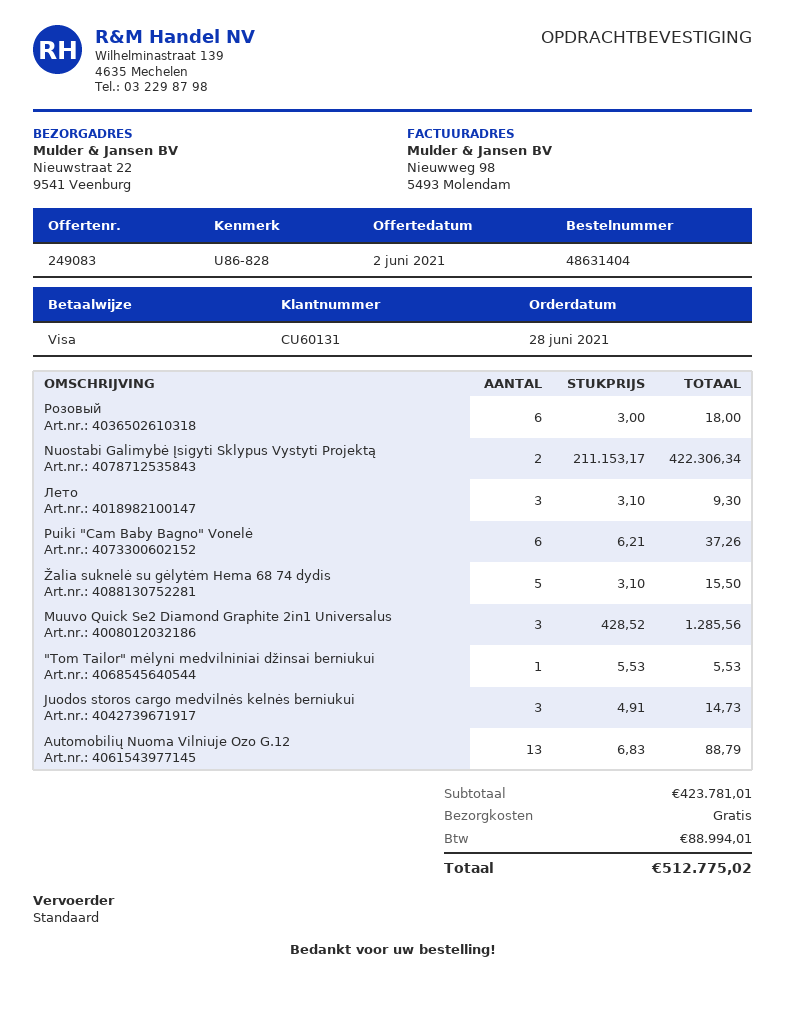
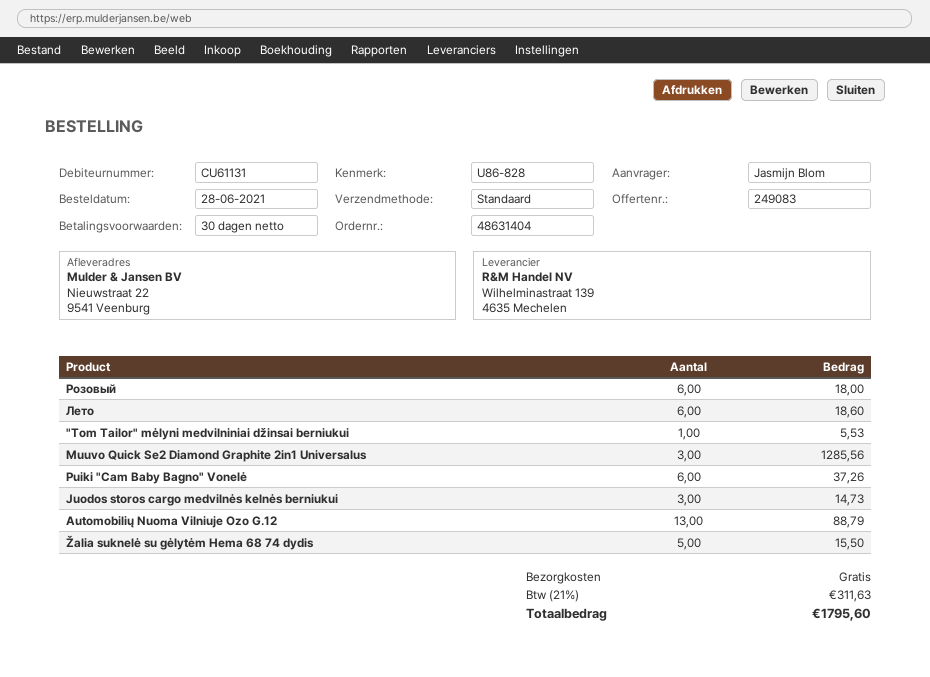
customer number: CU60131 -> CU61131
Nuostabi Galimybė Įsigyti Sklypus Vystyti Projektą: 2 for 422306.34 -> none
Лето: 3 for 9.30 -> 6 for 18.60
tax: 88994.01 -> 311.63
total: 512775.02 -> 1795.60

